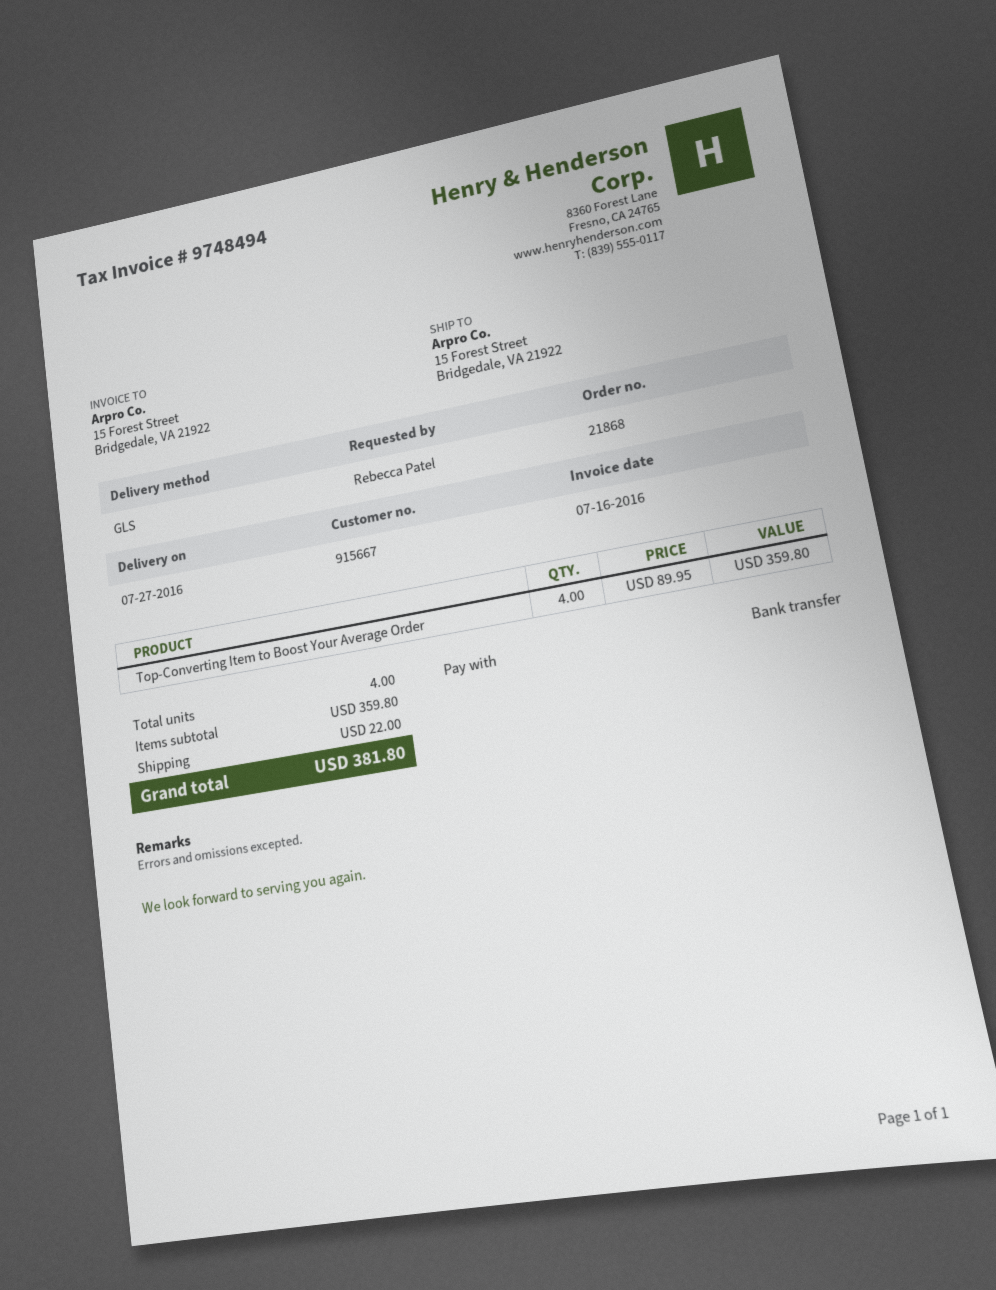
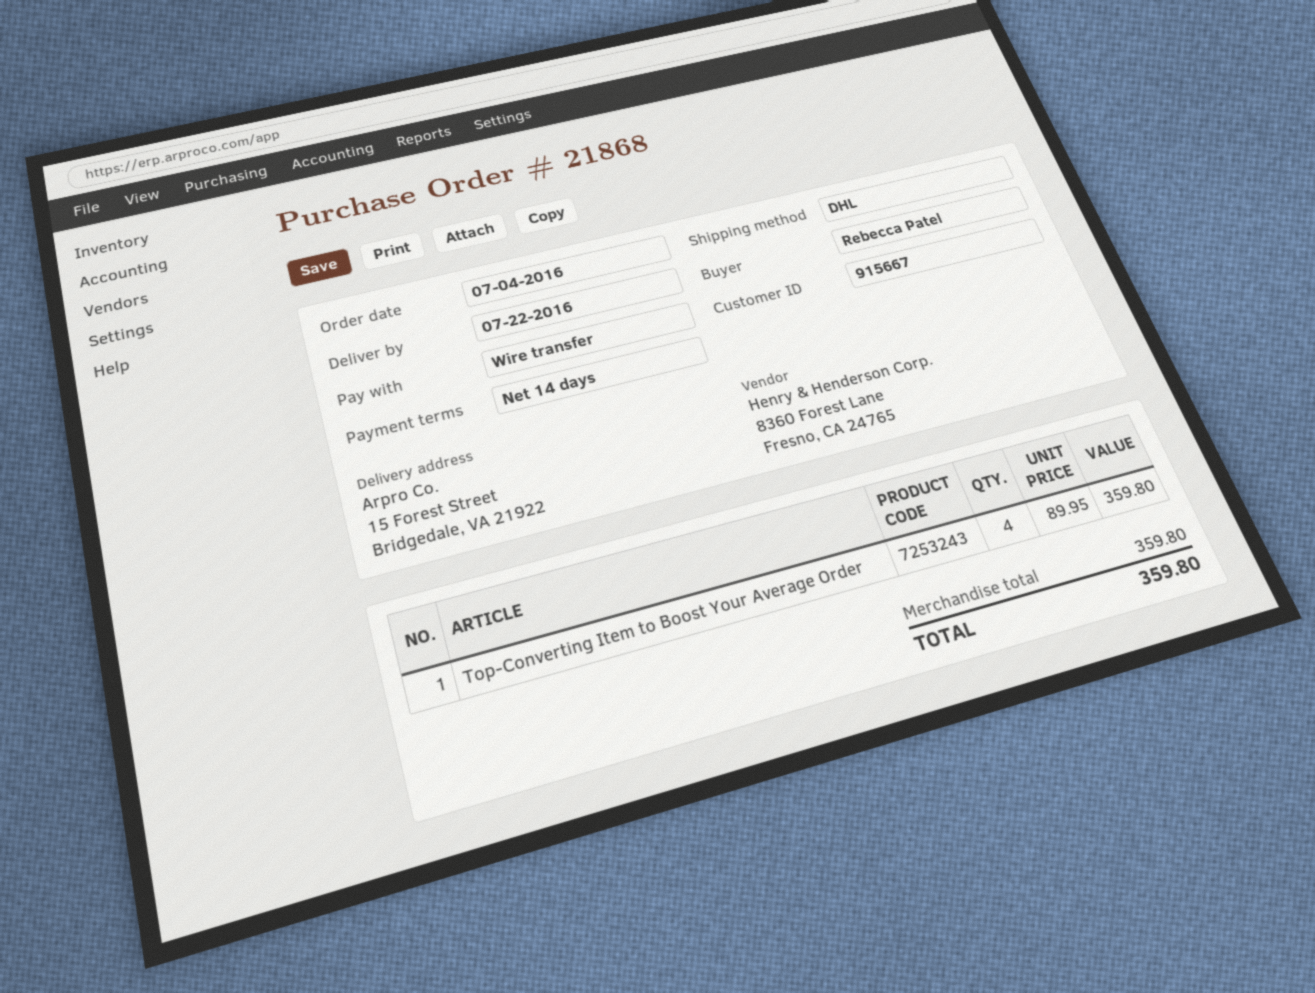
delivery date: 2016-07-27 -> 2016-07-22
shipping method: GLS -> DHL
shipping: 22.00 -> none
total: 381.80 -> 359.80

